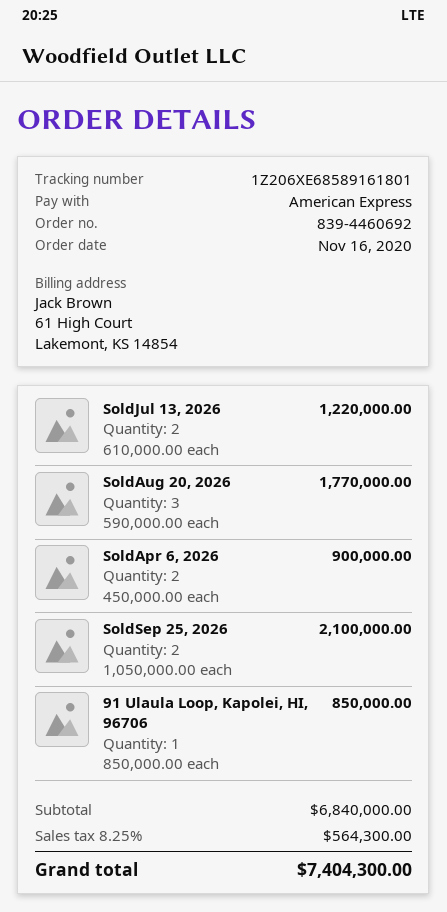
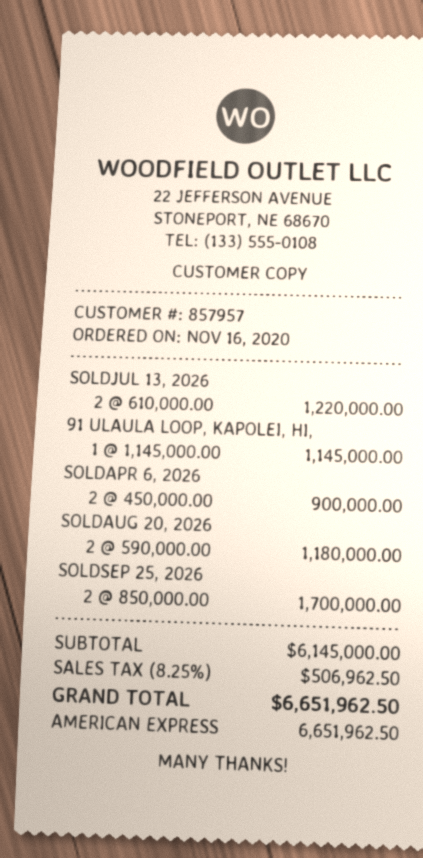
SoldAug 20, 2026: 3 x 590000.00 = 1770000.00 -> 2 x 590000.00 = 1180000.00
SoldSep 25, 2026: 2 x 1050000.00 = 2100000.00 -> 2 x 850000.00 = 1700000.00
91 Ulaula Loop, Kapolei, HI, 96706: 1 x 850000.00 = 850000.00 -> 1 x 1145000.00 = 1145000.00
subtotal: 6840000.00 -> 6145000.00
tax: 8.25% = 564300.00 -> 8.25% = 506962.50
total: 7404300.00 -> 6651962.50

